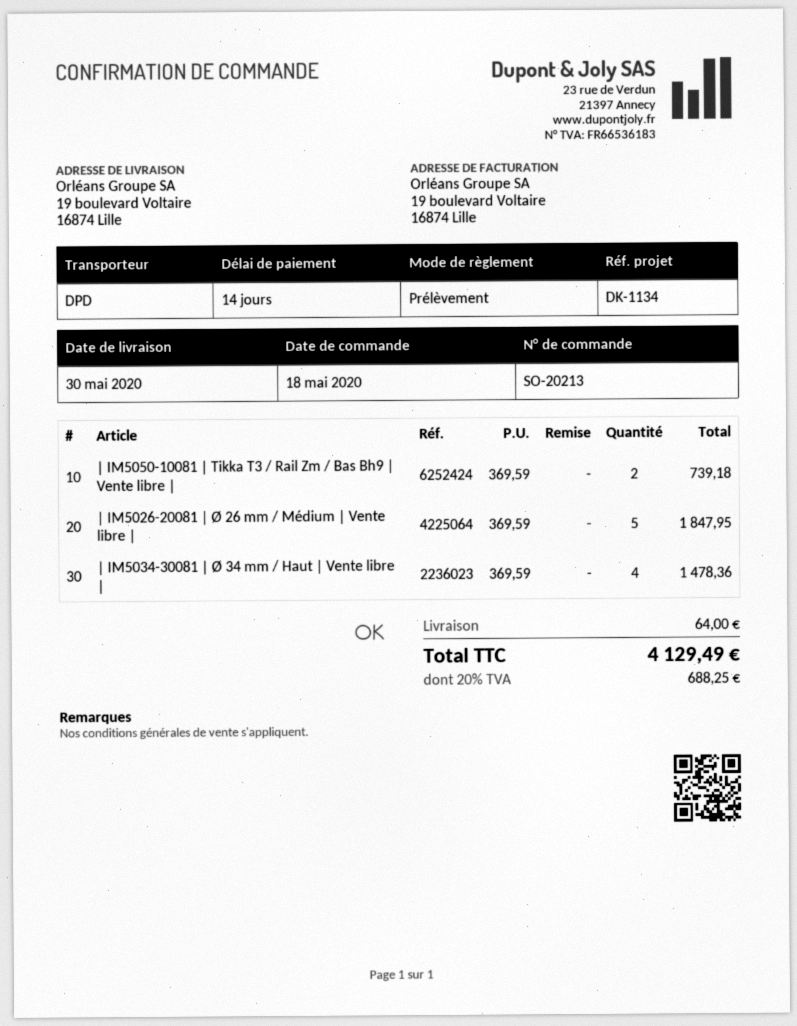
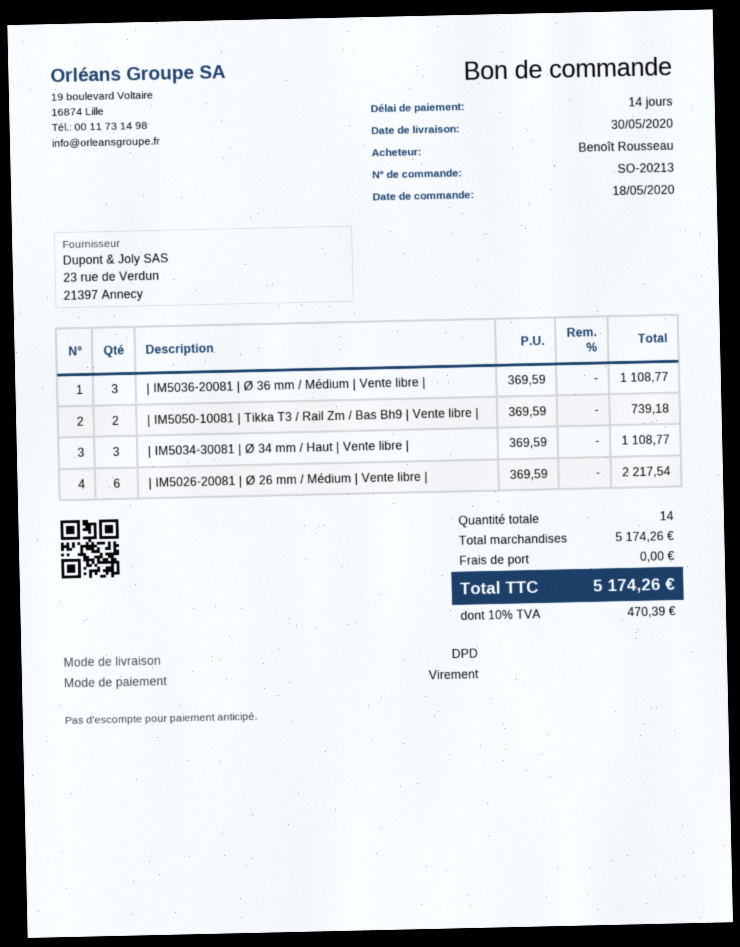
payment method: direct debit -> bank transfer
| IM5026-20081 | Ø 26 mm / Médium | Vente libre |: 5 x 369.59 = 1847.95 -> 6 x 369.59 = 2217.54
| IM5034-30081 | Ø 34 mm / Haut | Vente libre |: 4 x 369.59 = 1478.36 -> 3 x 369.59 = 1108.77
| IM5036-20081 | Ø 36 mm / Médium | Vente libre |: none -> 3 x 369.59 = 1108.77
shipping: 64.00 -> 0.00
tax: 20% = 688.25 -> 10% = 470.39
total: 4129.49 -> 5174.26

